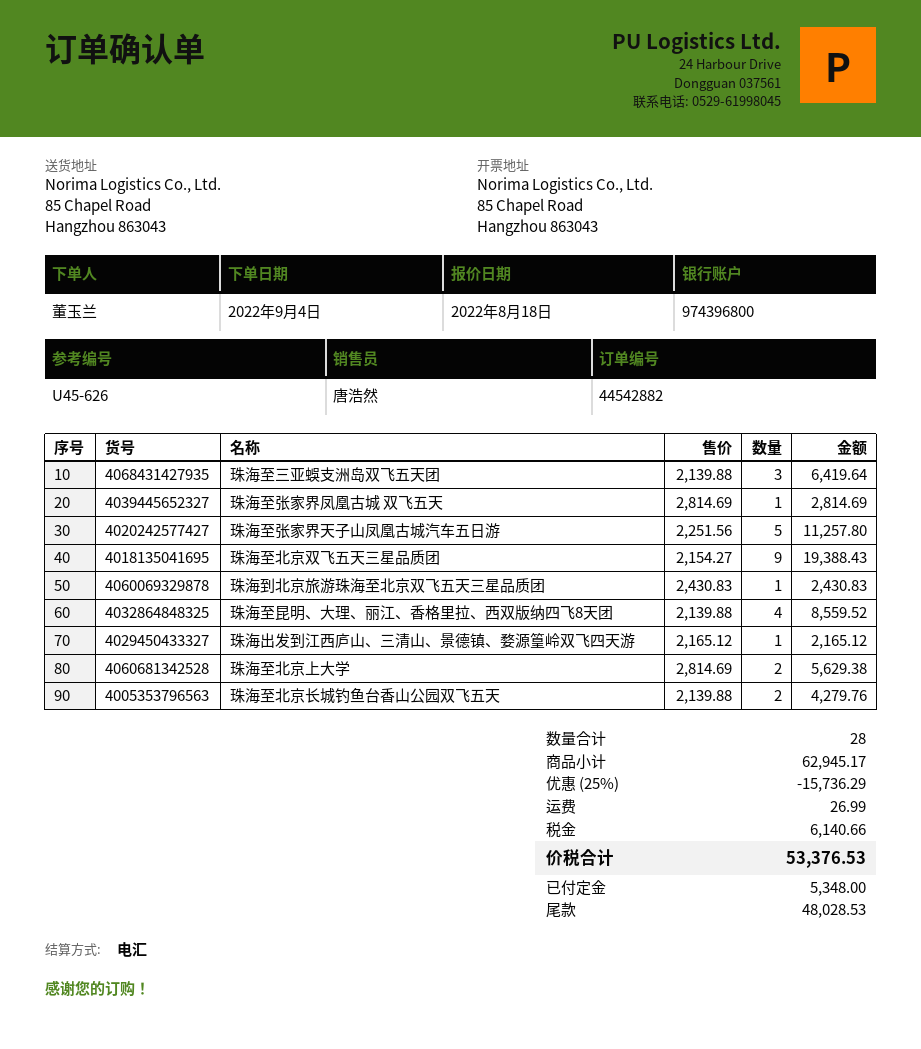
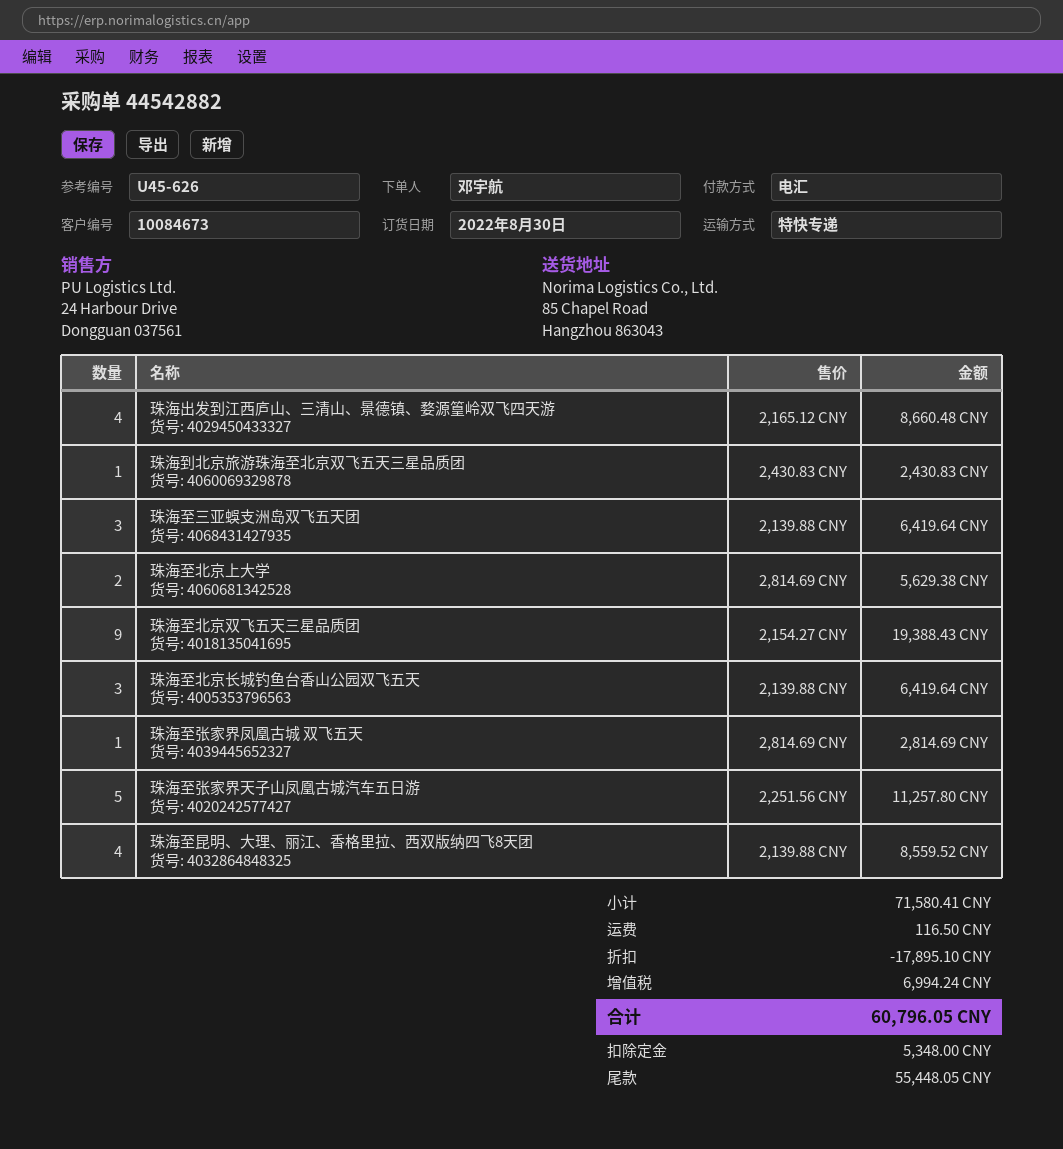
order date: 2022-09-04 -> 2022-08-30
ordered by: 董玉兰 -> 邓宇航
珠海出发到江西庐山、三清山、景德镇、婺源篁岭双飞四天游: 1 x 2165.12 = 2165.12 -> 4 x 2165.12 = 8660.48
珠海至北京长城钓鱼台香山公园双飞五天: 2 x 2139.88 = 4279.76 -> 3 x 2139.88 = 6419.64
subtotal: 62945.17 -> 71580.41
discount: 15736.29 -> 17895.10
shipping: 26.99 -> 116.50
tax: 6140.66 -> 6994.24
total: 53376.53 -> 60796.05
balance: 48028.53 -> 55448.05

